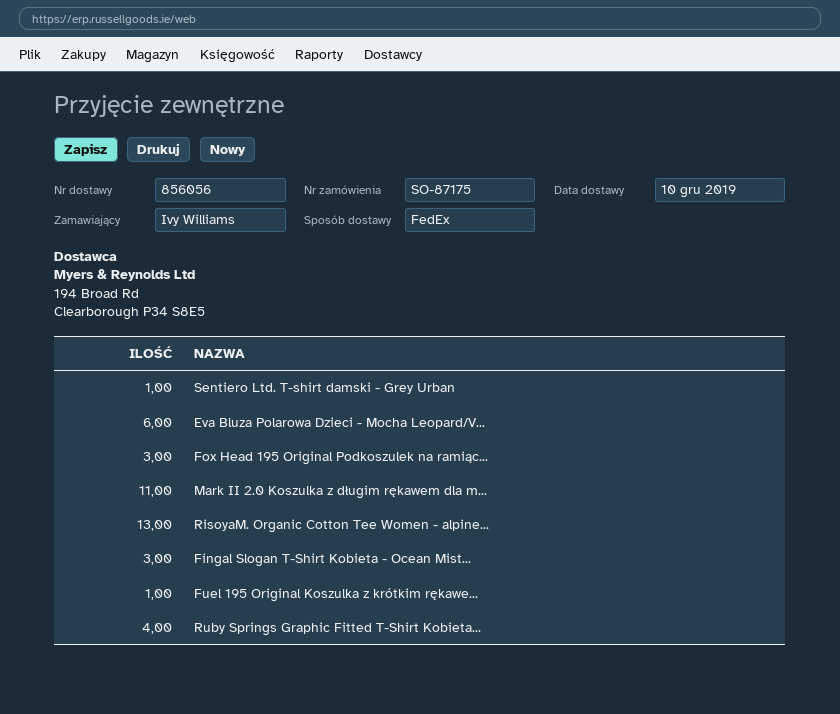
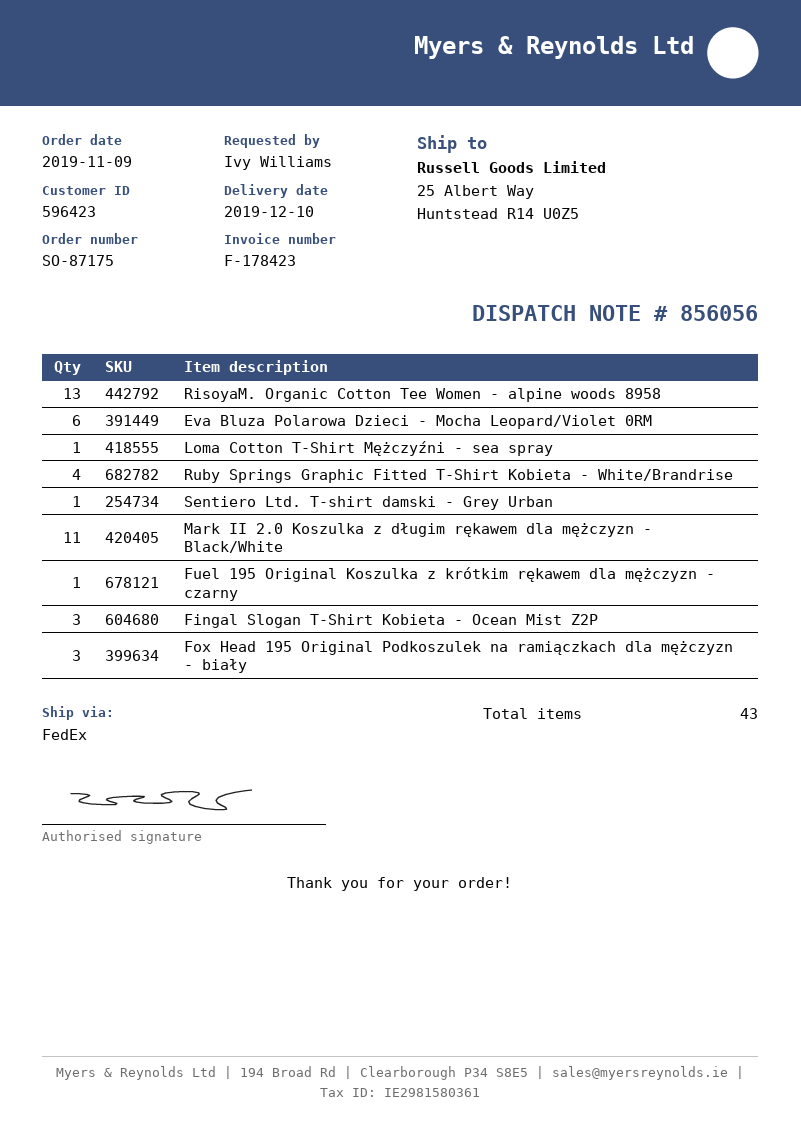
Loma Cotton T-Shirt Mężczyźni - sea spray: none -> 1

